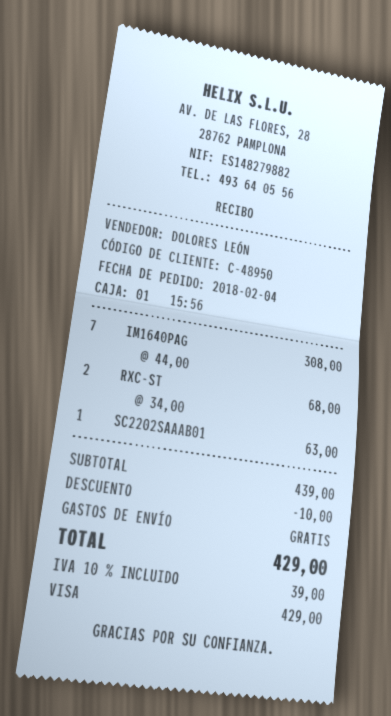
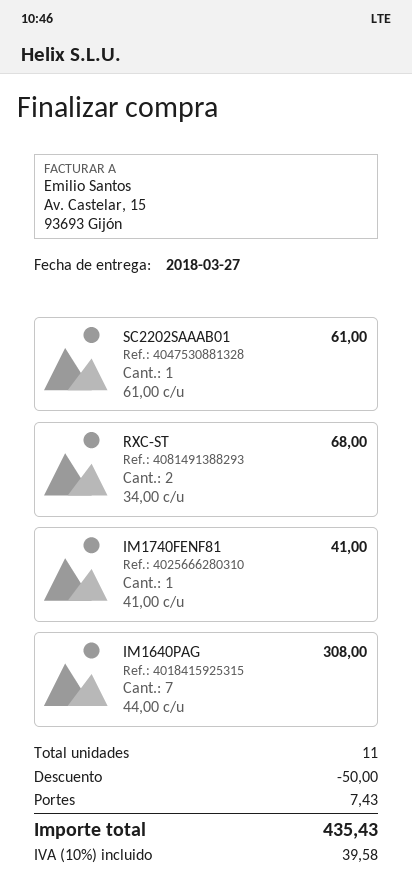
SC2202SAAAB01: 1 x 63.00 = 63.00 -> 1 x 61.00 = 61.00
IM1740FENF81: none -> 1 x 41.00 = 41.00
discount: 10.00 -> 50.00
shipping: 0.00 -> 7.43
tax: 10% = 39.00 -> 10% = 39.58
total: 429.00 -> 435.43

